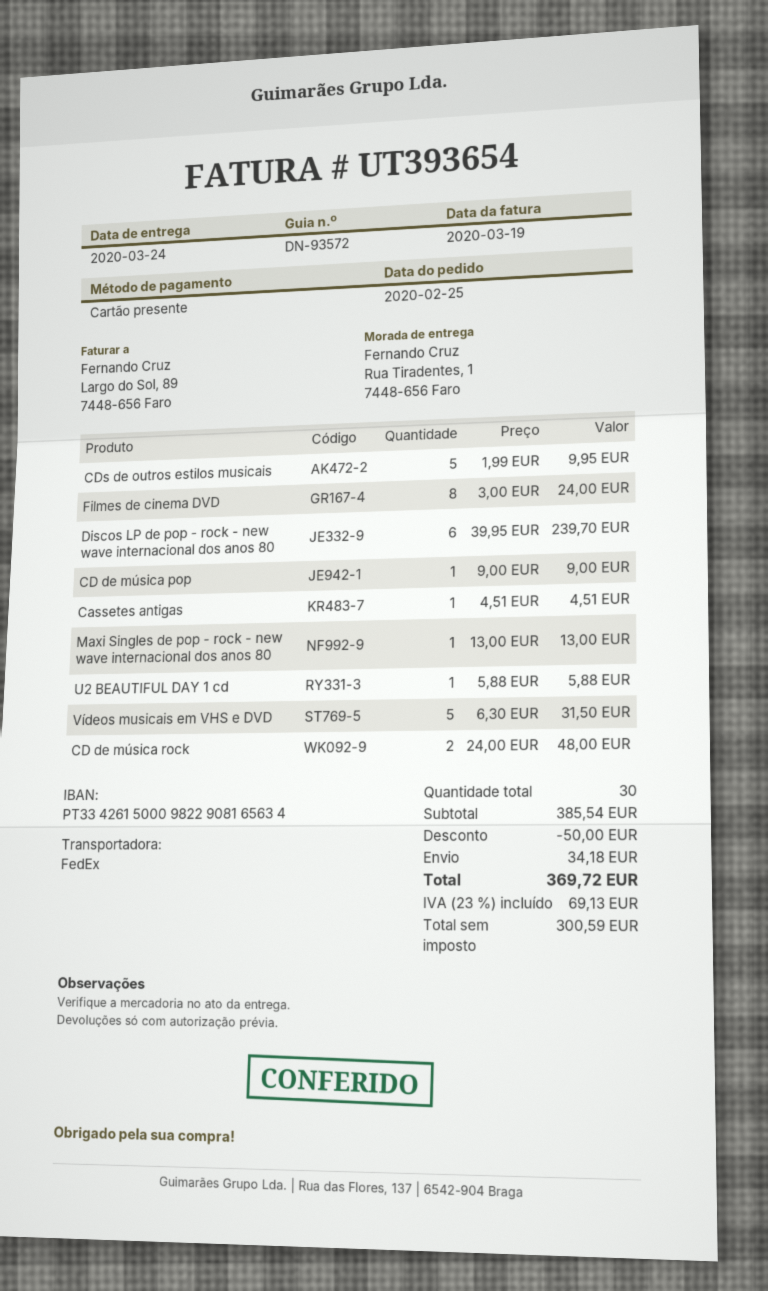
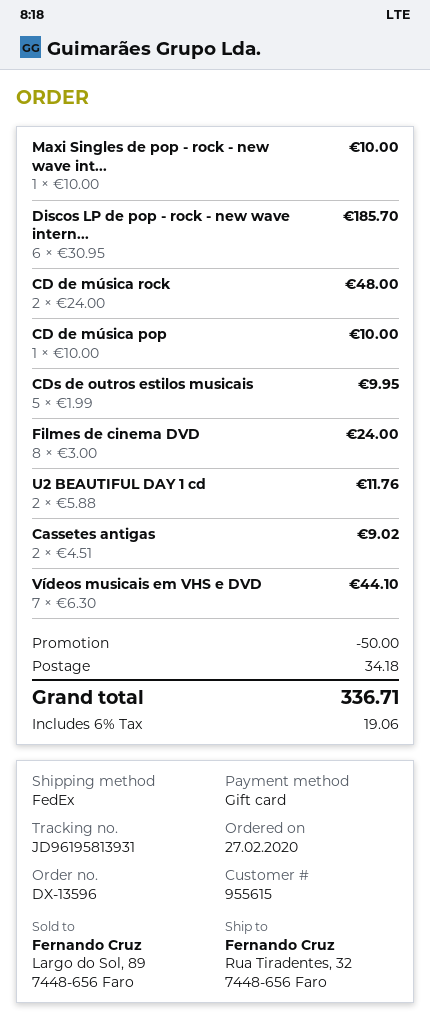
order date: 2020-02-25 -> 2020-02-27
ship to: Rua Tiradentes, 1, 7448-656 Faro -> Rua Tiradentes, 32, 7448-656 Faro
Discos LP de pop - rock - new wave internacional dos anos 80: 6 x 39.95 = 239.70 -> 6 x 30.95 = 185.70
CD de música pop: 1 x 9.00 = 9.00 -> 1 x 10.00 = 10.00
Cassetes antigas: 1 x 4.51 = 4.51 -> 2 x 4.51 = 9.02
Maxi Singles de pop - rock - new wave internacional dos anos 80: 1 x 13.00 = 13.00 -> 1 x 10.00 = 10.00
U2 BEAUTIFUL DAY 1 cd: 1 x 5.88 = 5.88 -> 2 x 5.88 = 11.76
Vídeos musicais em VHS e DVD: 5 x 6.30 = 31.50 -> 7 x 6.30 = 44.10
tax: 23% = 69.13 -> 6% = 19.06
total: 369.72 -> 336.71

